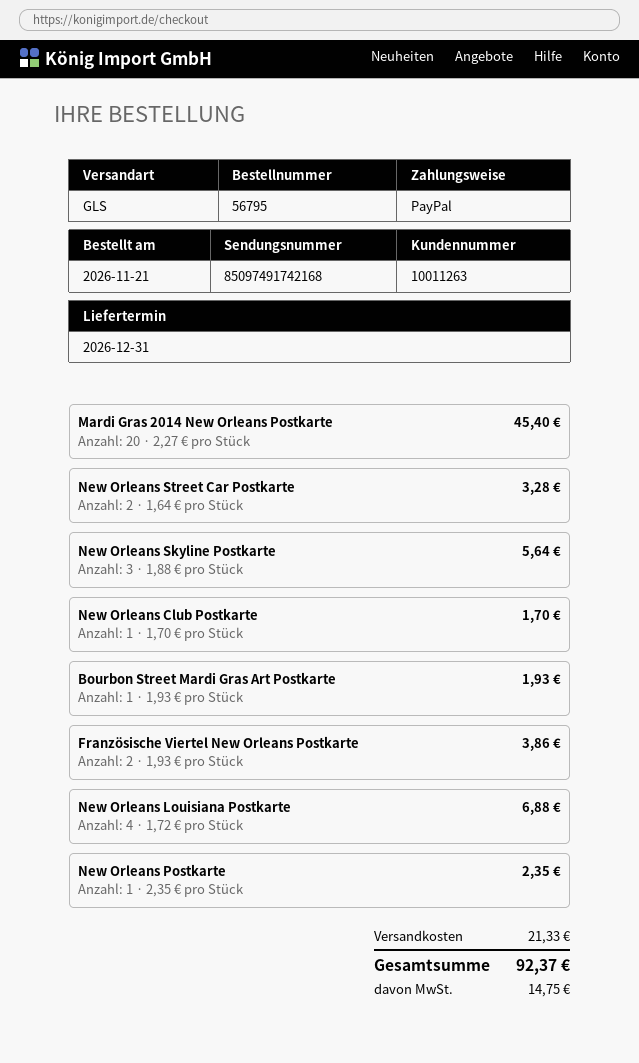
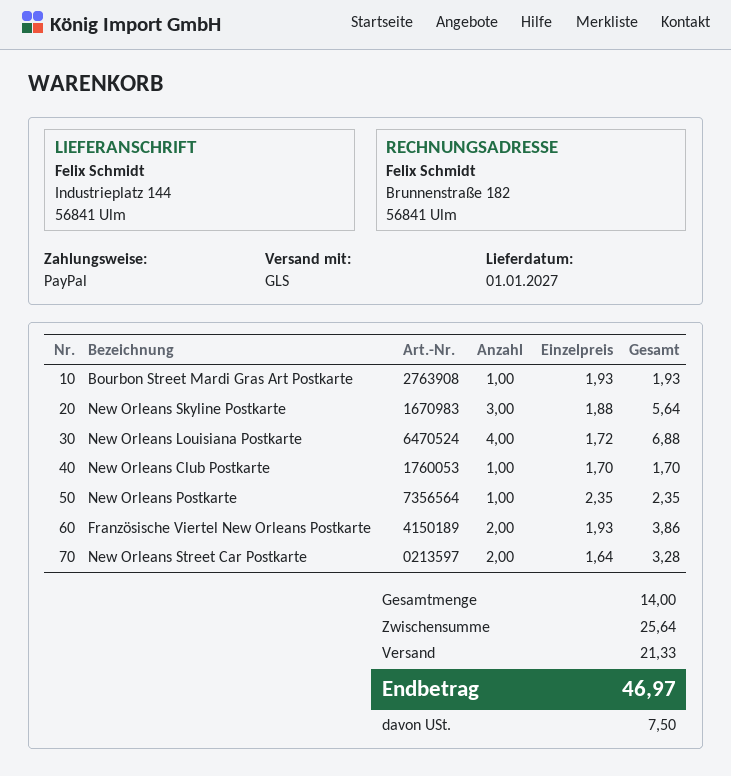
delivery date: 2026-12-31 -> 2027-01-01
Mardi Gras 2014 New Orleans Postkarte: 20 x 2.27 = 45.40 -> none
tax: 14.75 -> 7.50
total: 92.37 -> 46.97

